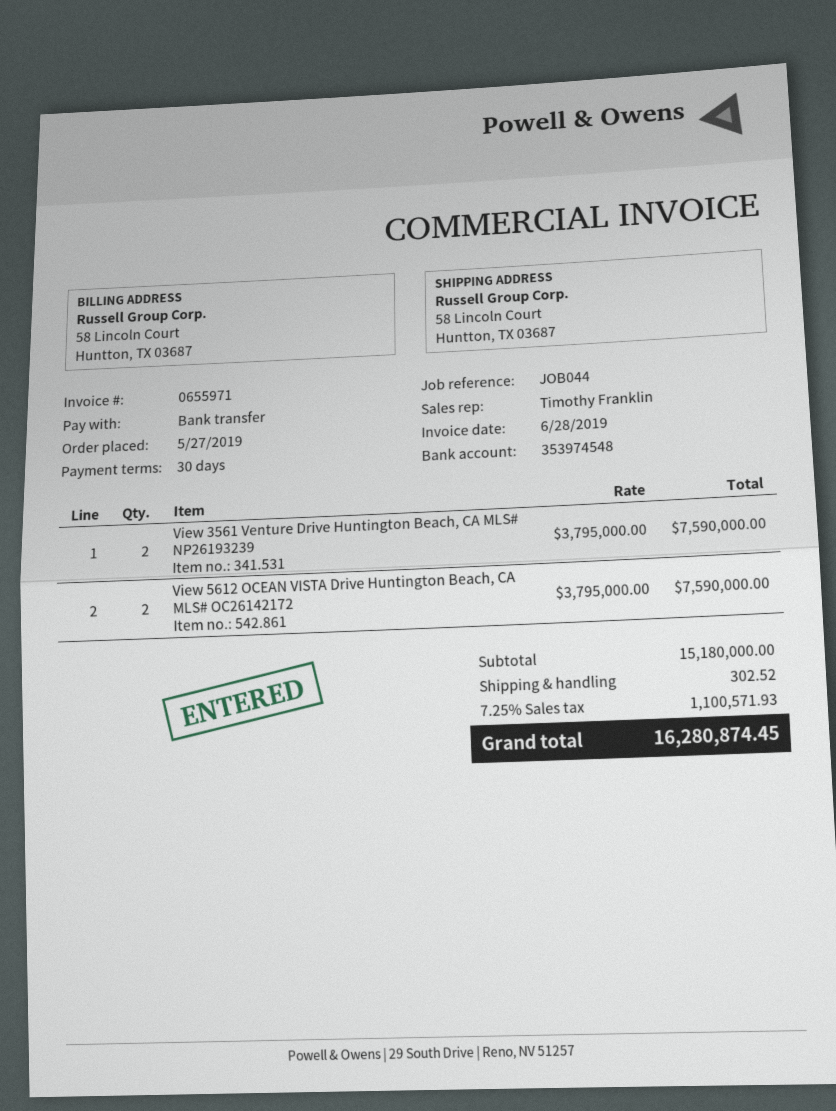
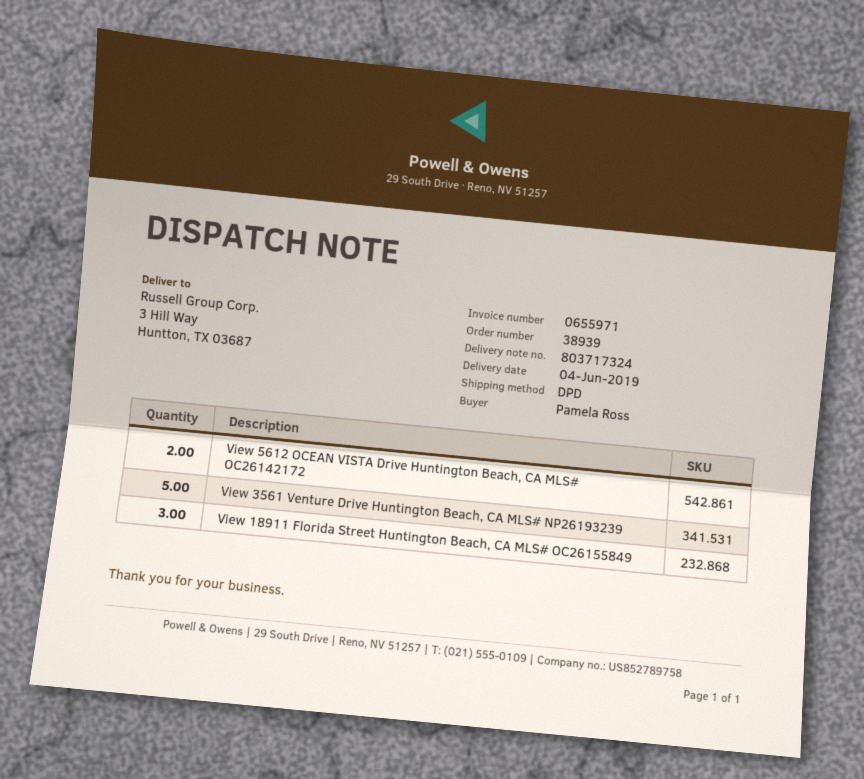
ship to: 58 Lincoln Court, Huntton, TX 03687 -> 3 Hill Way, Huntton, TX 03687
View 3561 Venture Drive Huntington Beach, CA MLS# NP26193239: 2 -> 5
View 18911 Florida Street Huntington Beach, CA MLS# OC26155849: none -> 3

